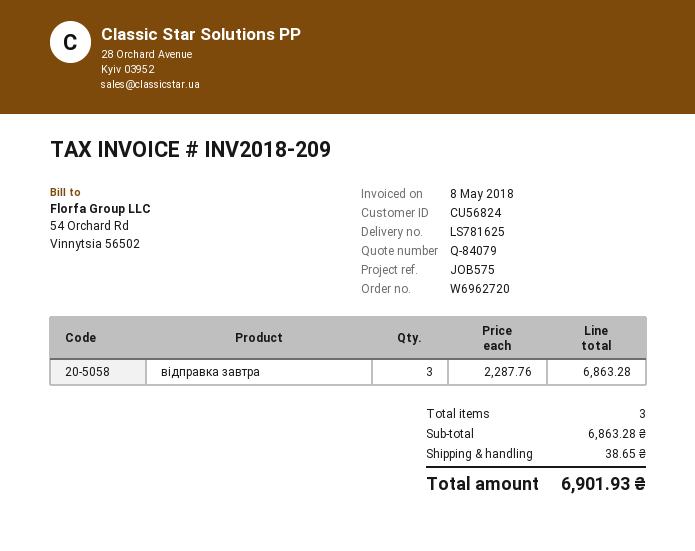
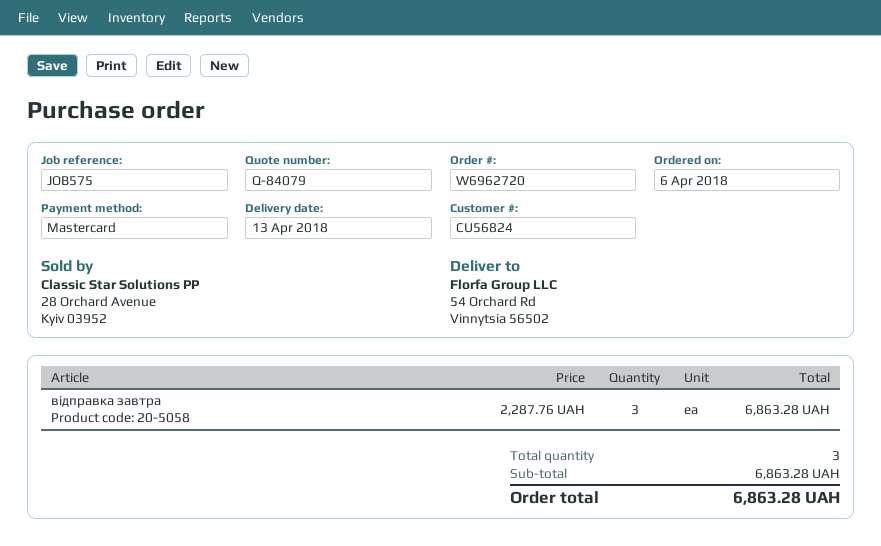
shipping: 38.65 -> none
total: 6901.93 -> 6863.28

